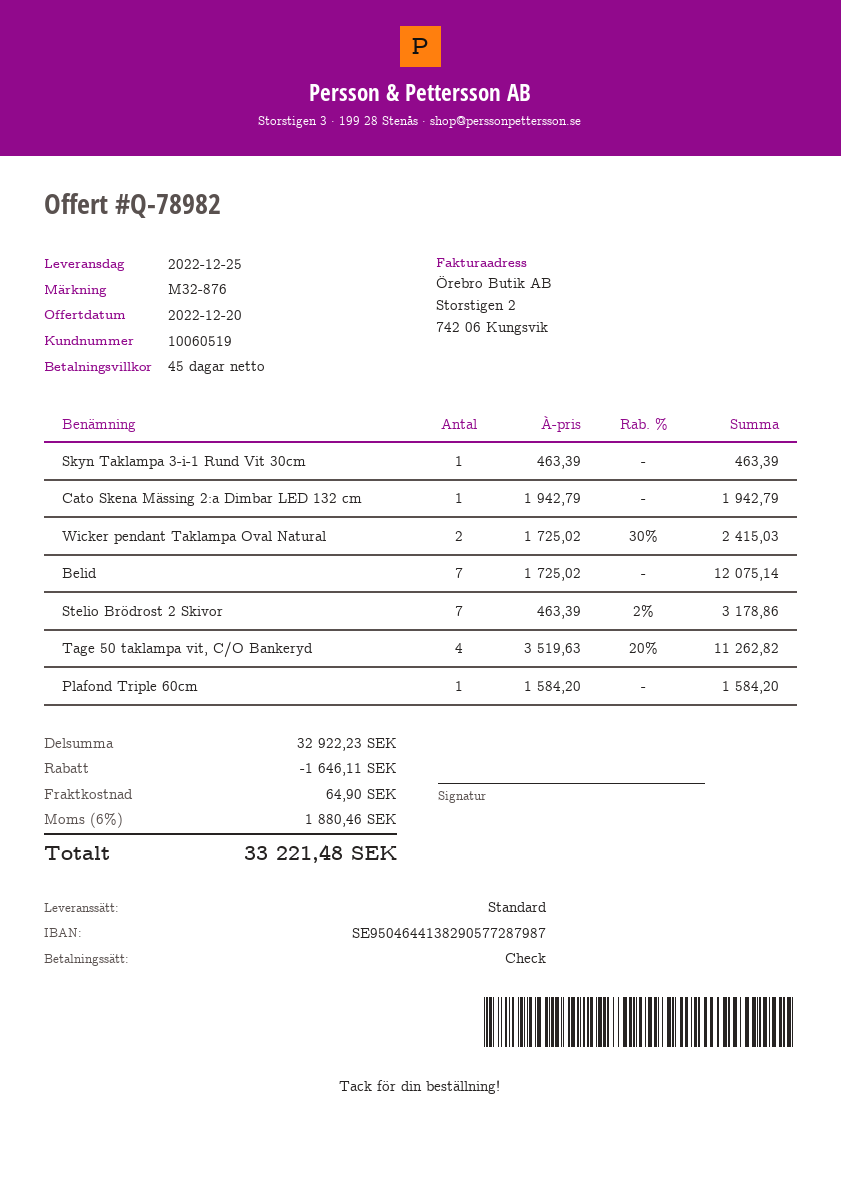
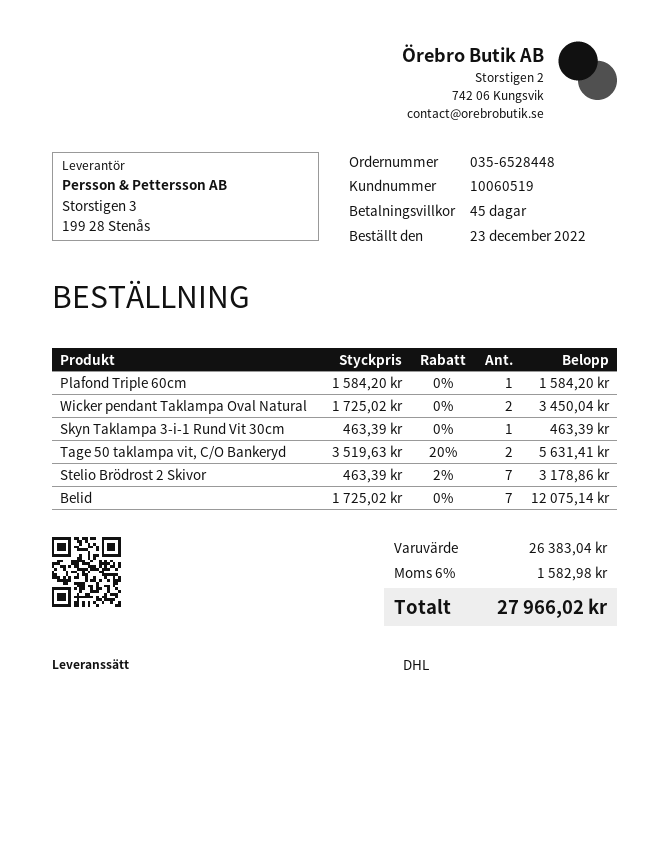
shipping method: standard -> DHL
Cato Skena Mässing 2:a Dimbar LED 132 cm: 1 x 1942.79 = 1942.79 -> none
Wicker pendant Taklampa Oval Natural: 2 x 1725.02 - 30% = 2415.03 -> 2 x 1725.02 = 3450.04
Tage 50 taklampa vit, C/O Bankeryd: 4 x 3519.63 - 20% = 11262.82 -> 2 x 3519.63 - 20% = 5631.41
subtotal: 32922.23 -> 26383.04
discount: 1646.11 -> none
shipping: 64.90 -> none
tax: 6% = 1880.46 -> 6% = 1582.98
total: 33221.48 -> 27966.02

